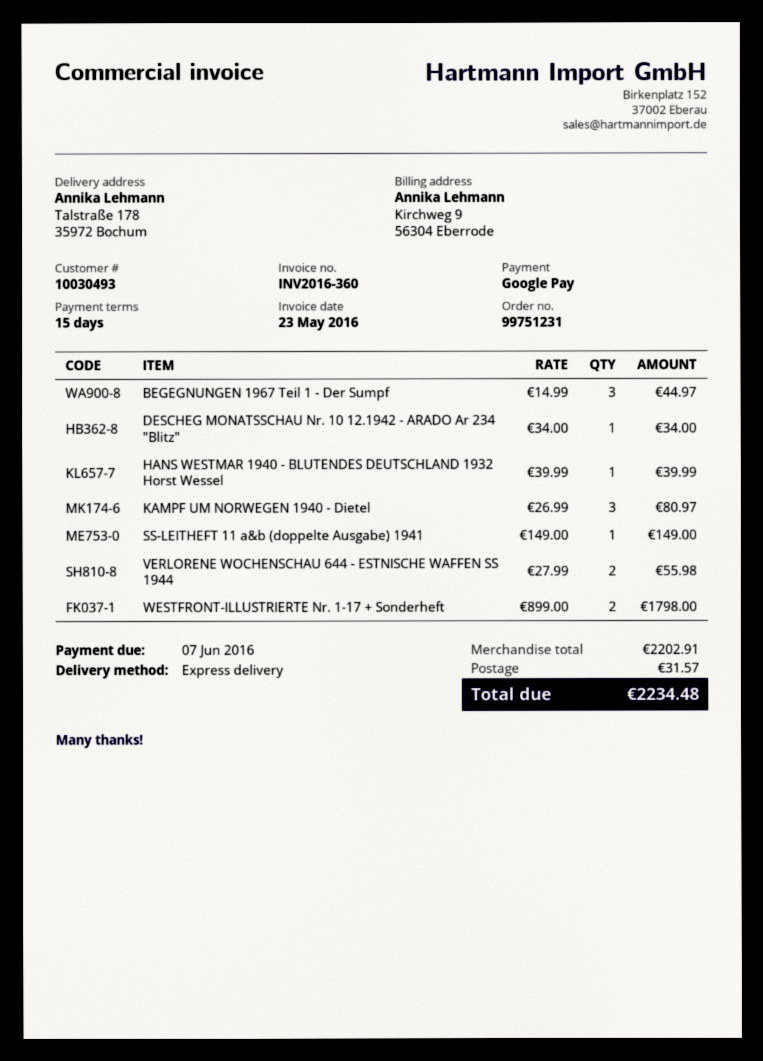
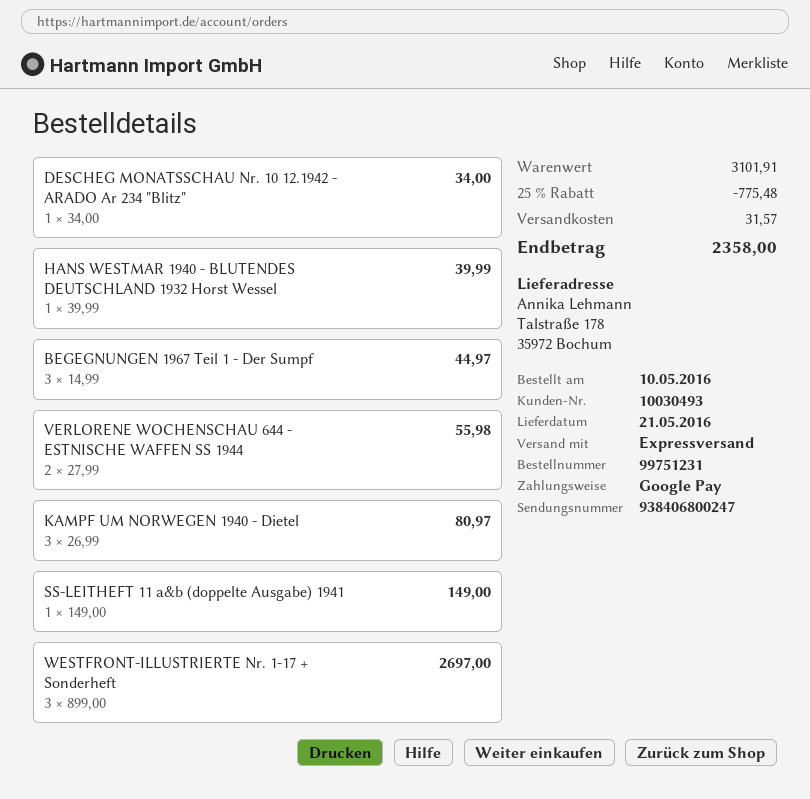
WESTFRONT-ILLUSTRIERTE Nr. 1-17 + Sonderheft: 2 x 899.00 = 1798.00 -> 3 x 899.00 = 2697.00
subtotal: 2202.91 -> 3101.91
discount: none -> 25% = 775.48
total: 2234.48 -> 2358.00

